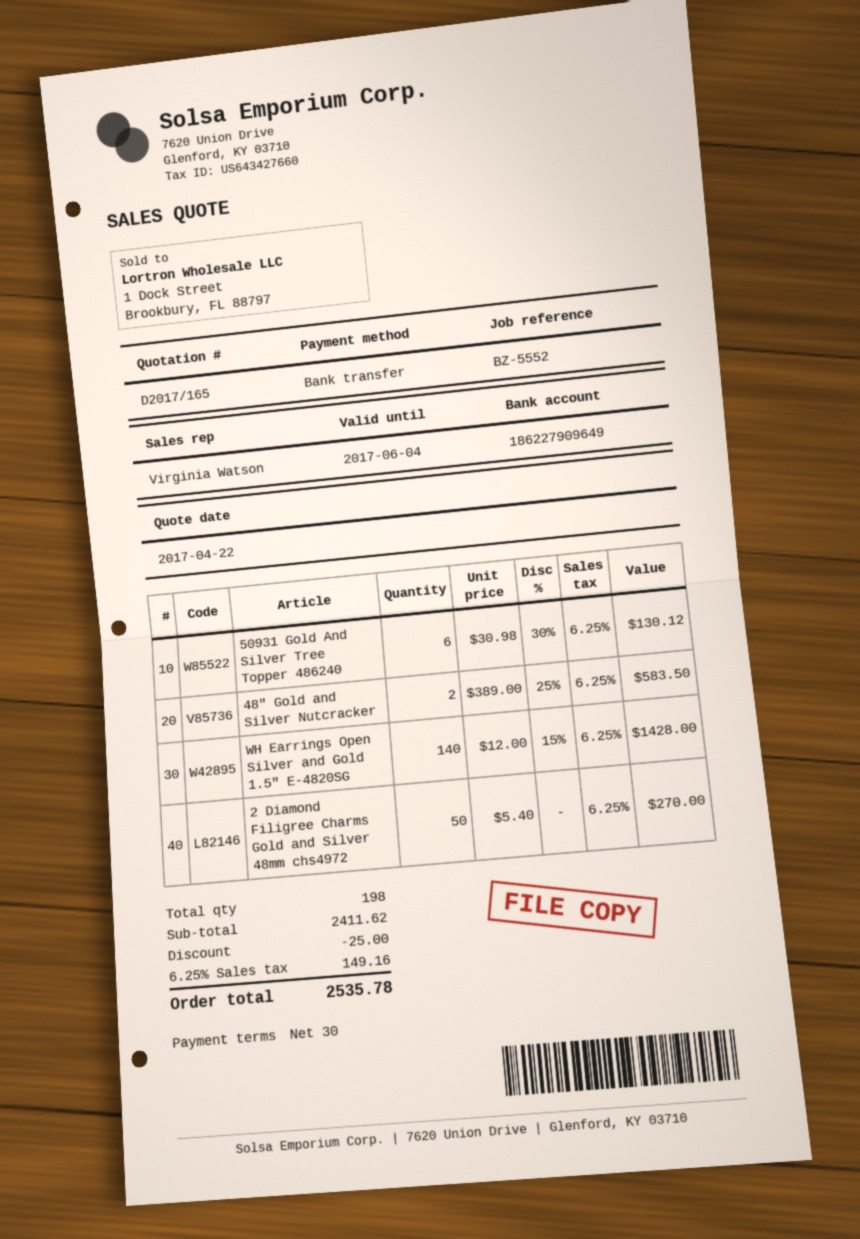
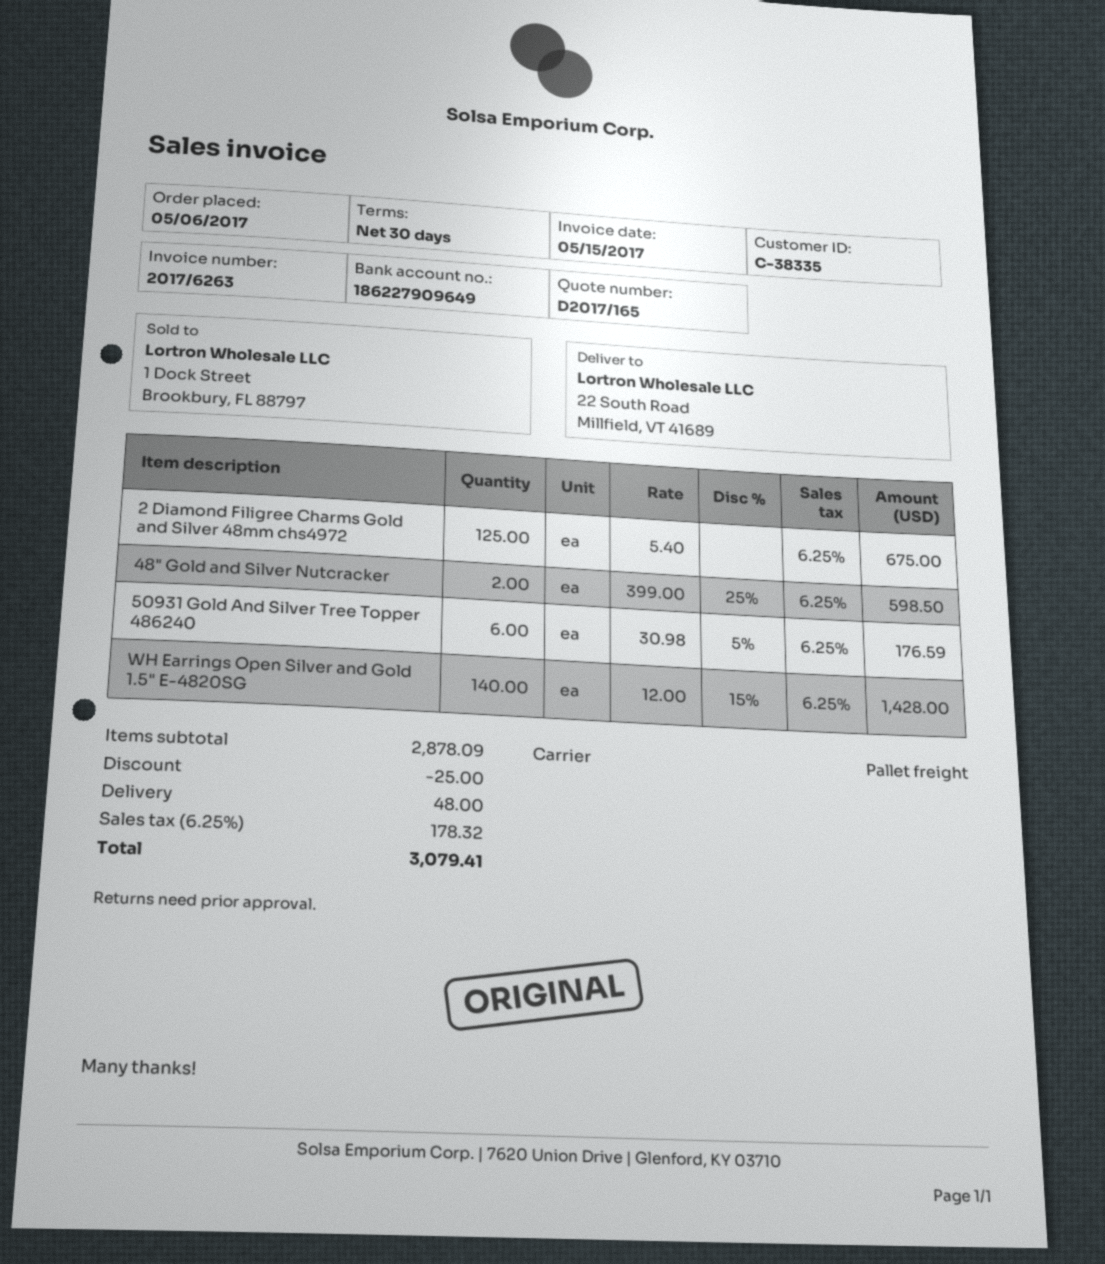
50931 Gold And Silver Tree Topper 486240: 6 x 30.98 - 30% = 130.12 -> 6 x 30.98 - 5% = 176.59
48" Gold and Silver Nutcracker: 2 x 389.00 - 25% = 583.50 -> 2 x 399.00 - 25% = 598.50
2 Diamond Filigree Charms Gold and Silver 48mm chs4972: 50 x 5.40 = 270.00 -> 125 x 5.40 = 675.00
subtotal: 2411.62 -> 2878.09
shipping: none -> 48.00
tax: 6.25% = 149.16 -> 6.25% = 178.32
total: 2535.78 -> 3079.41

